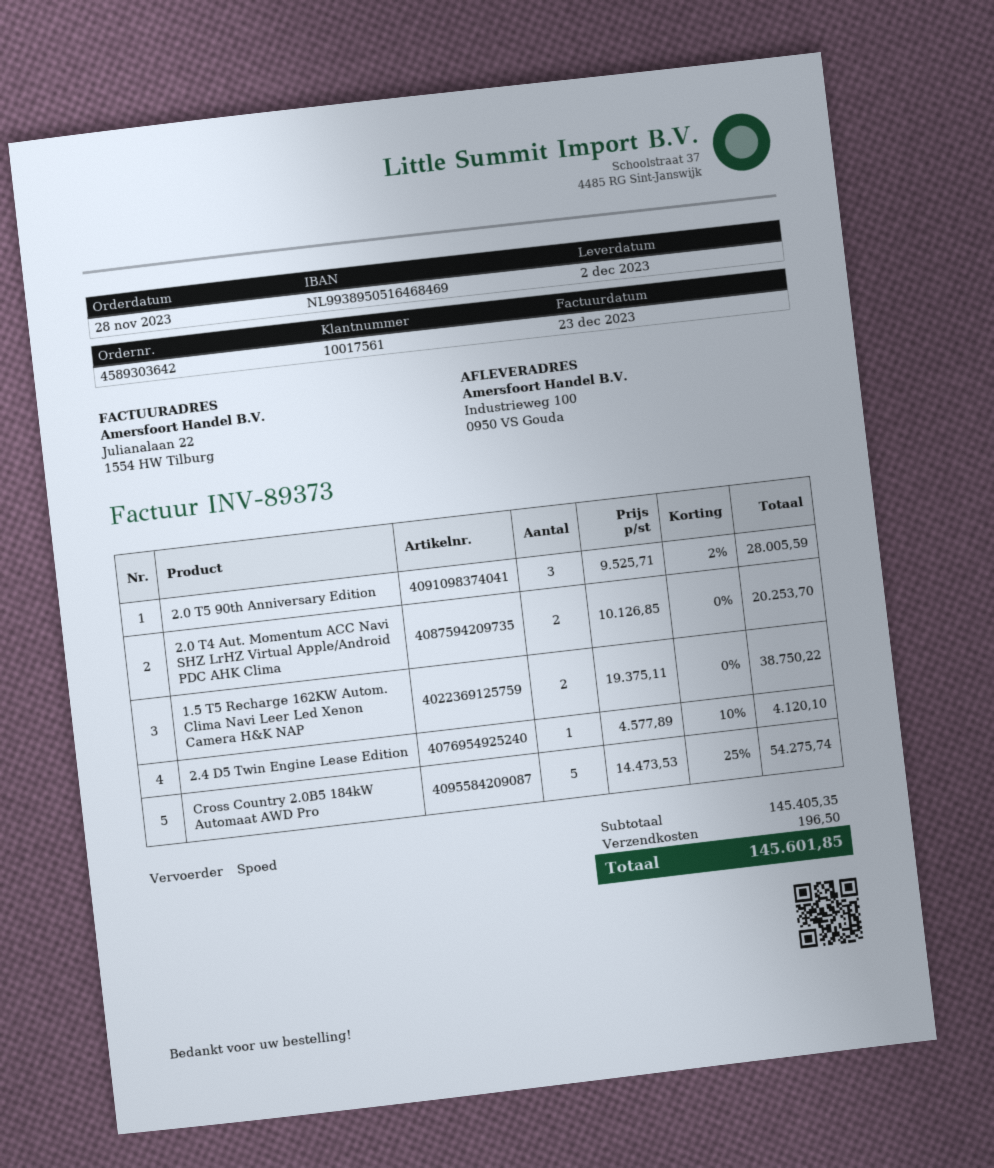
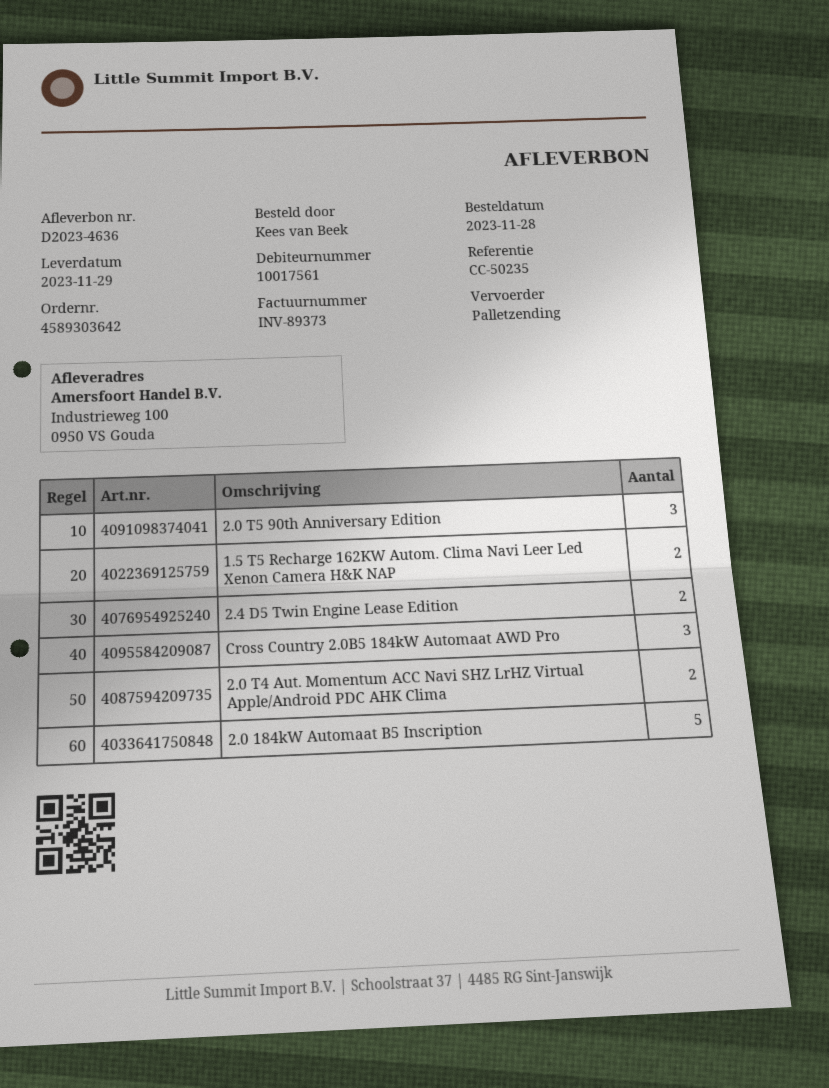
delivery date: 2023-12-02 -> 2023-11-29
shipping method: express -> pallet freight
2.4 D5 Twin Engine Lease Edition: 1 -> 2
Cross Country 2.0B5 184kW Automaat AWD Pro: 5 -> 3
2.0 184kW Automaat B5 Inscription: none -> 5

